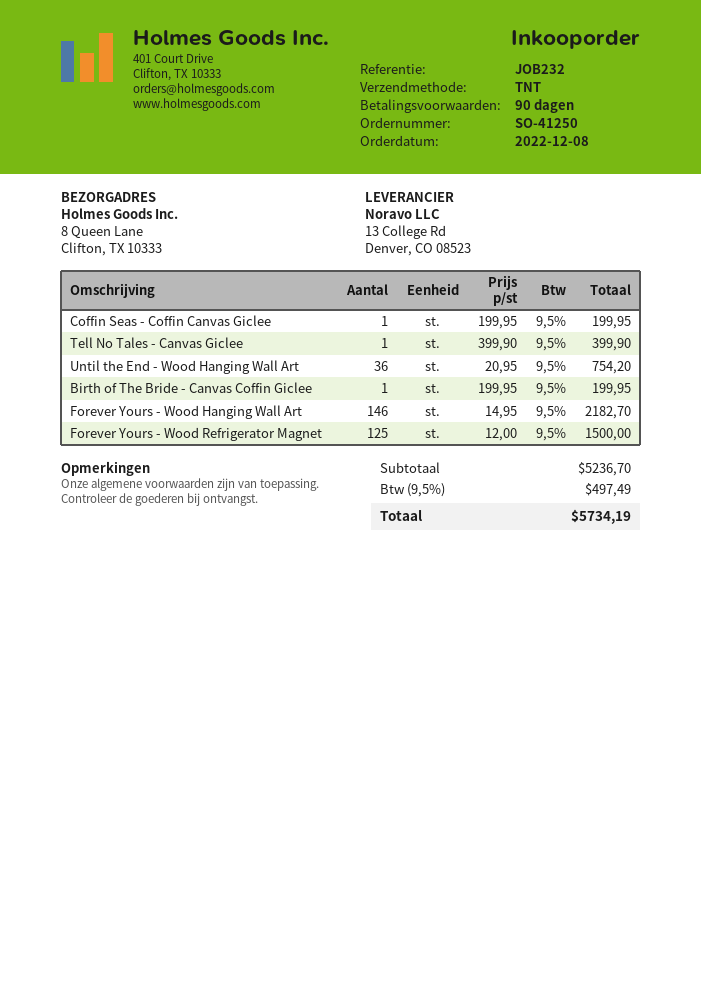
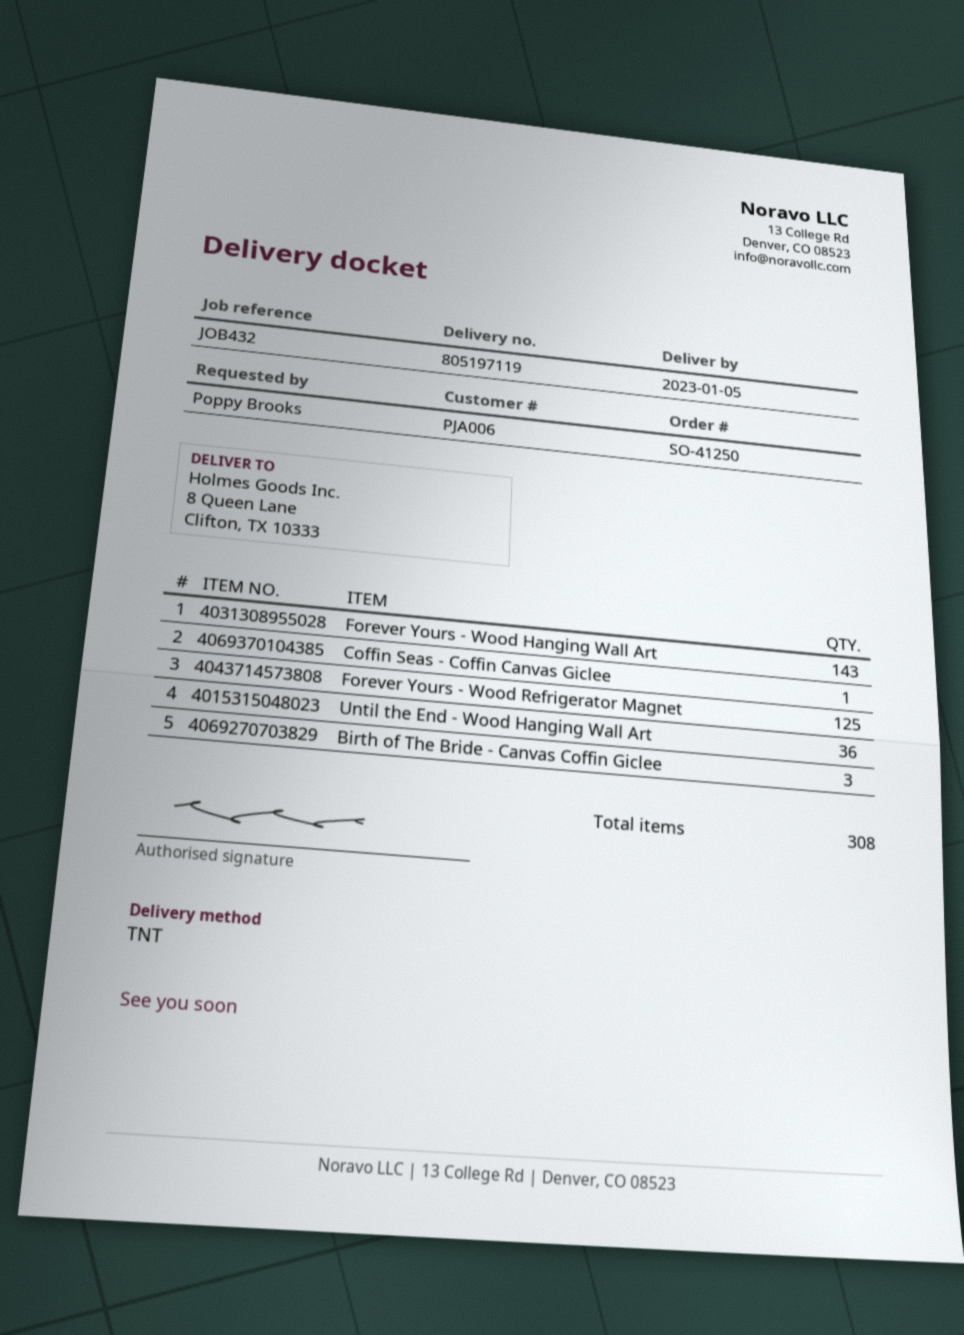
reference: JOB232 -> JOB432
Tell No Tales - Canvas Giclee: 1 -> none
Birth of The Bride - Canvas Coffin Giclee: 1 -> 3
Forever Yours - Wood Hanging Wall Art: 146 -> 143

